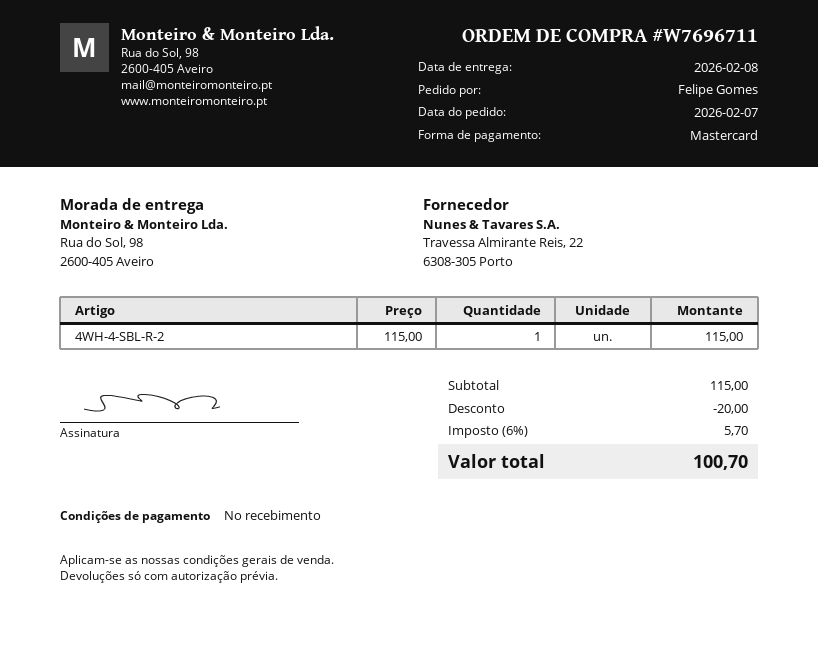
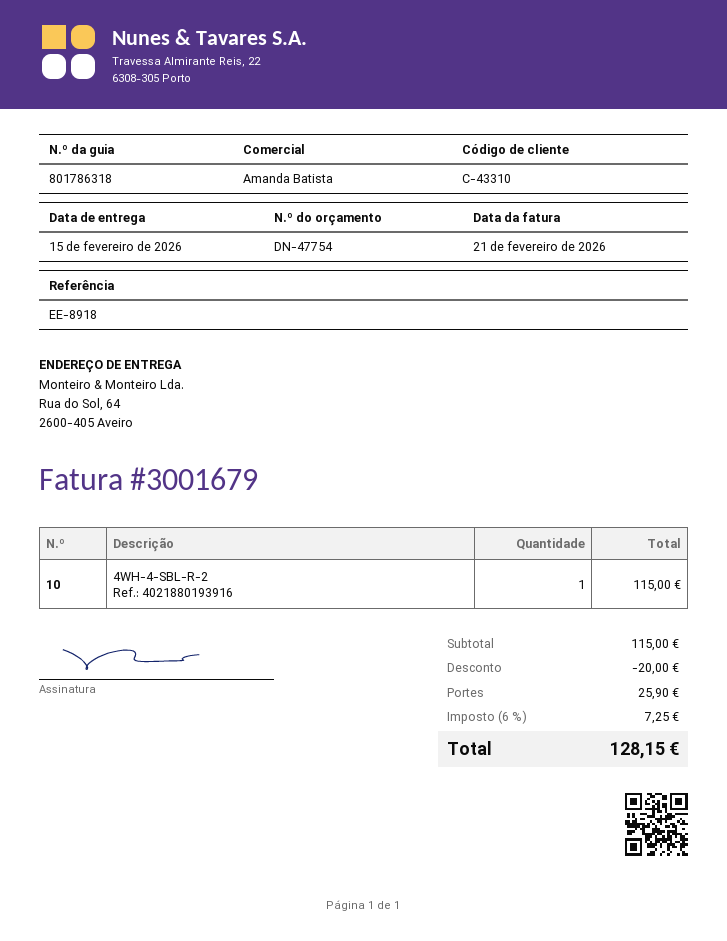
delivery date: 2026-02-08 -> 2026-02-15
ship to: Rua do Sol, 98, 2600-405 Aveiro -> Rua do Sol, 64, 2600-405 Aveiro
shipping: none -> 25.90
tax: 6% = 5.70 -> 6% = 7.25
total: 100.70 -> 128.15

